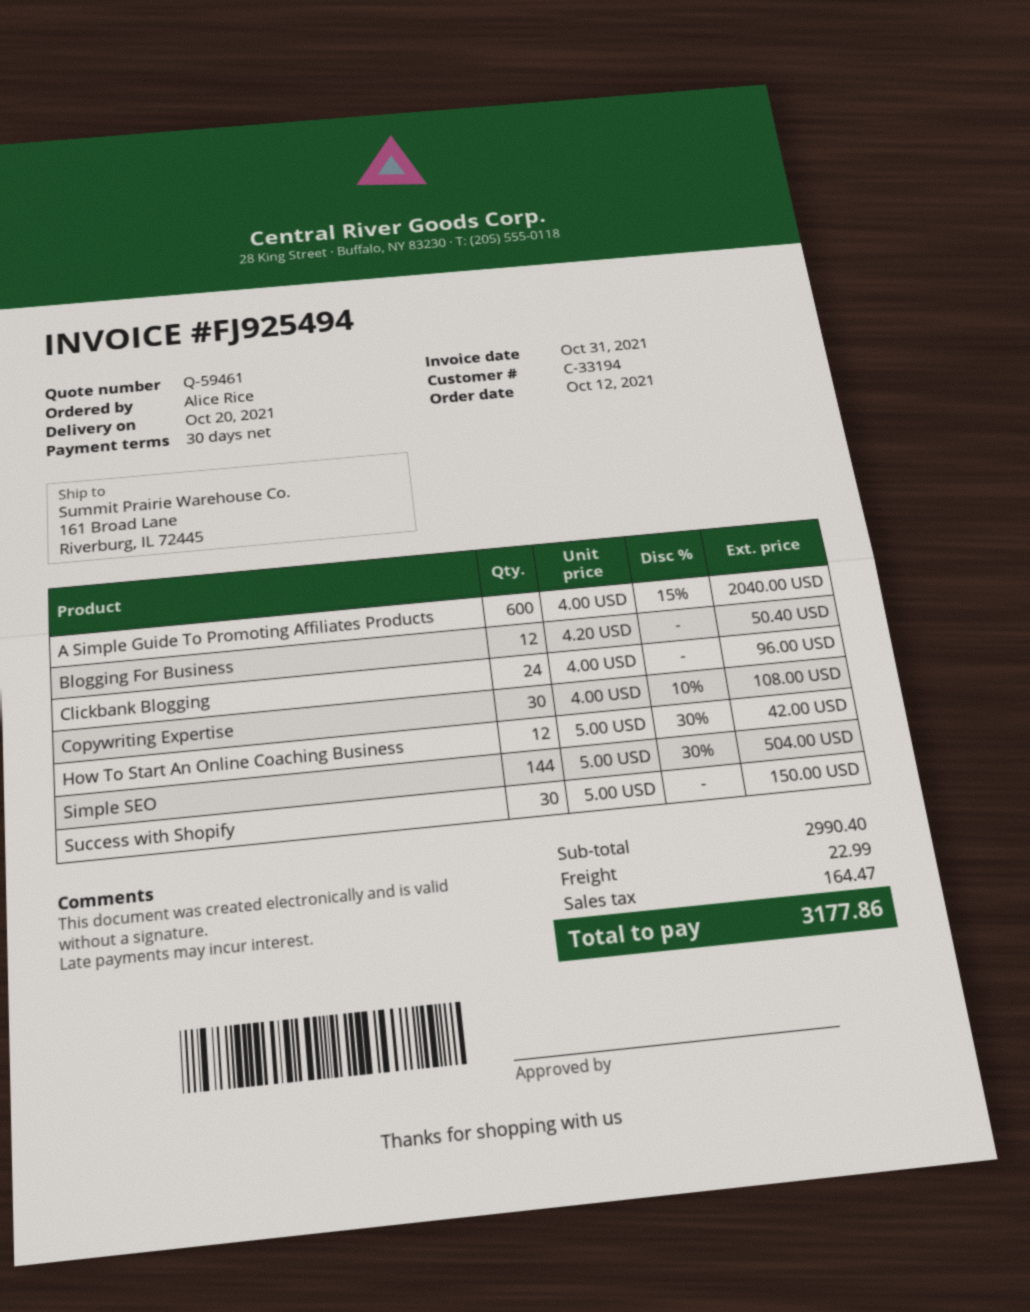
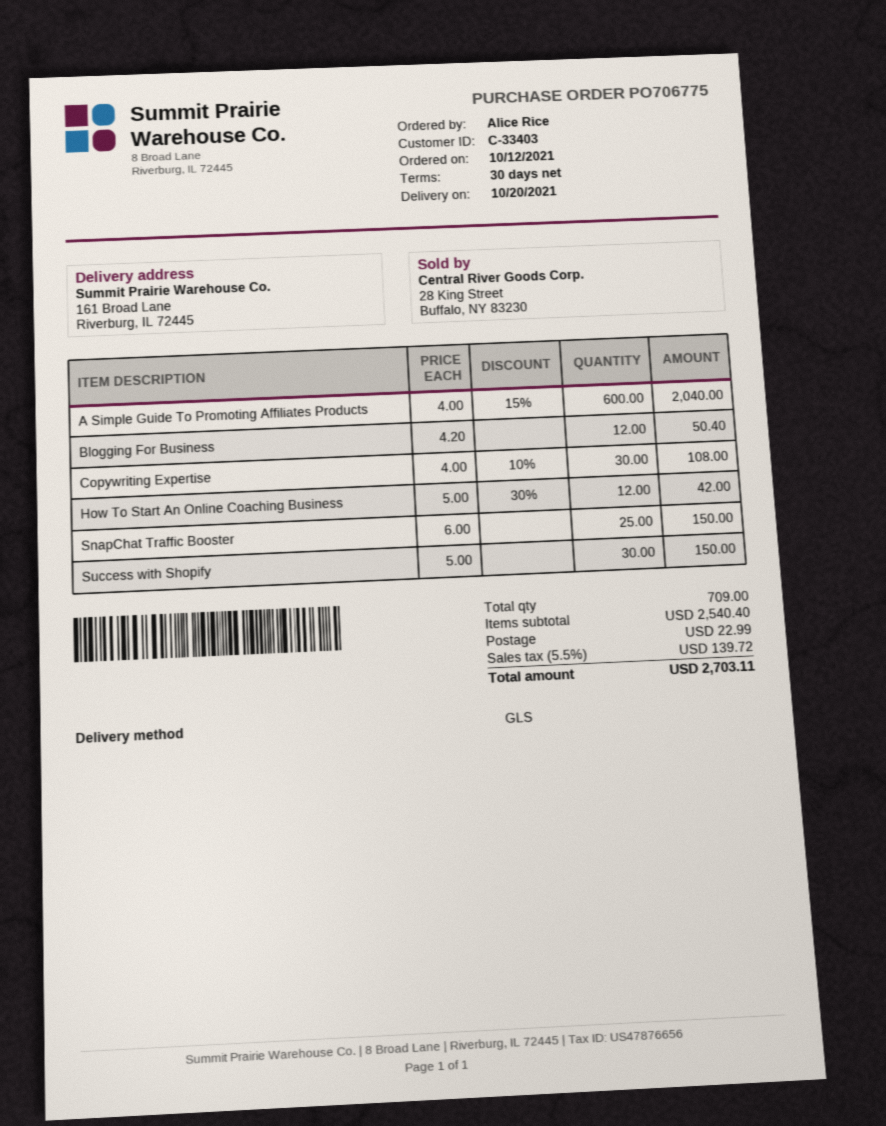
customer number: C-33194 -> C-33403
Clickbank Blogging: 24 x 4.00 = 96.00 -> none
Simple SEO: 144 x 5.00 - 30% = 504.00 -> none
SnapChat Traffic Booster: none -> 25 x 6.00 = 150.00
subtotal: 2990.40 -> 2540.40
tax: 164.47 -> 139.72
total: 3177.86 -> 2703.11

